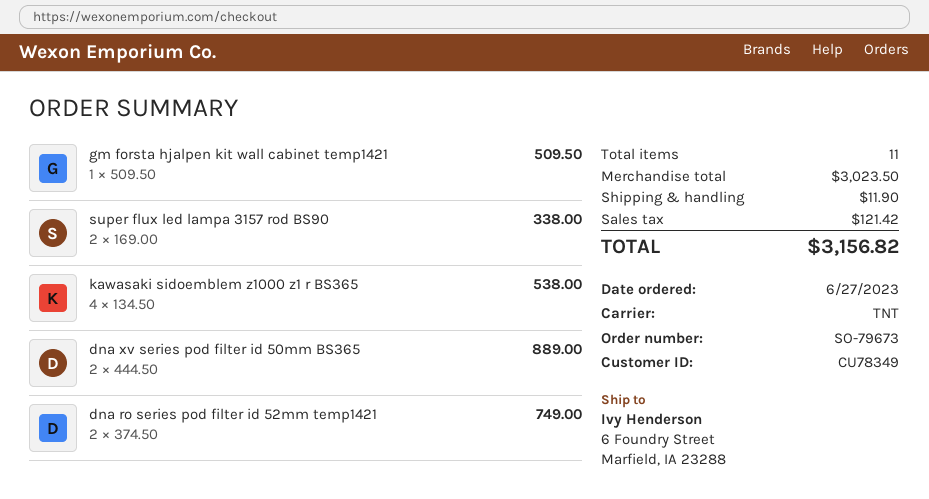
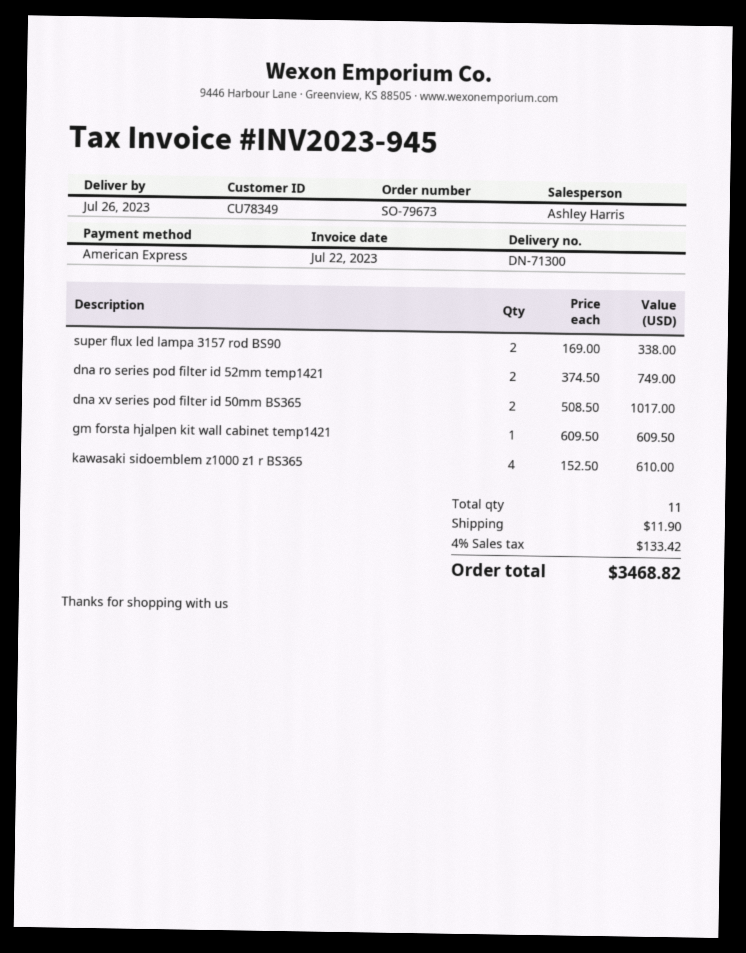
gm forsta hjalpen kit wall cabinet temp1421: 1 x 509.50 = 509.50 -> 1 x 609.50 = 609.50
kawasaki sidoemblem z1000 z1 r BS365: 4 x 134.50 = 538.00 -> 4 x 152.50 = 610.00
dna xv series pod filter id 50mm BS365: 2 x 444.50 = 889.00 -> 2 x 508.50 = 1017.00
tax: 121.42 -> 133.42
total: 3156.82 -> 3468.82

